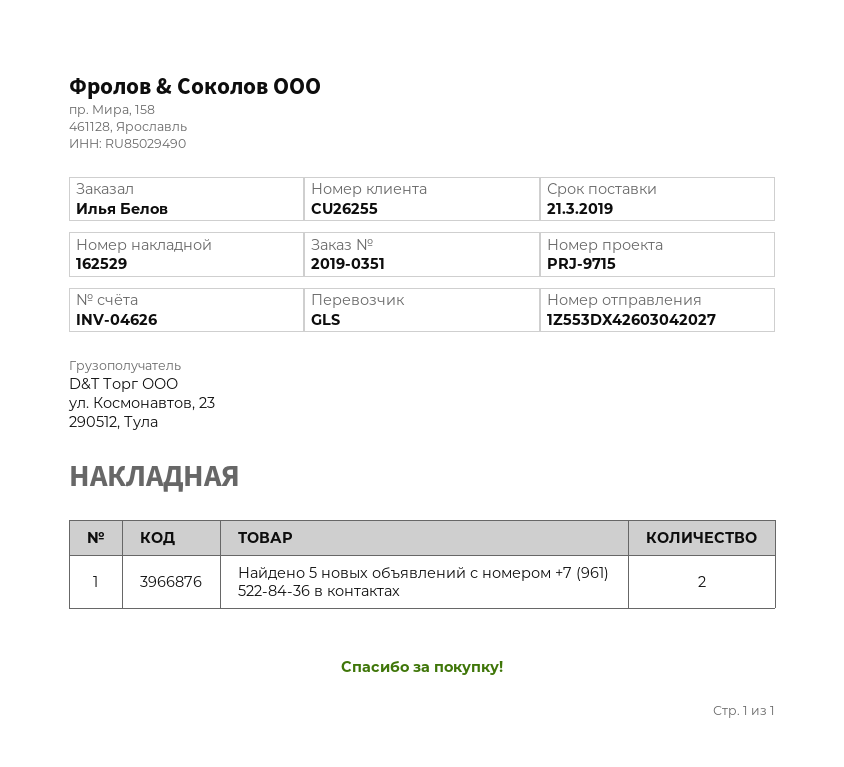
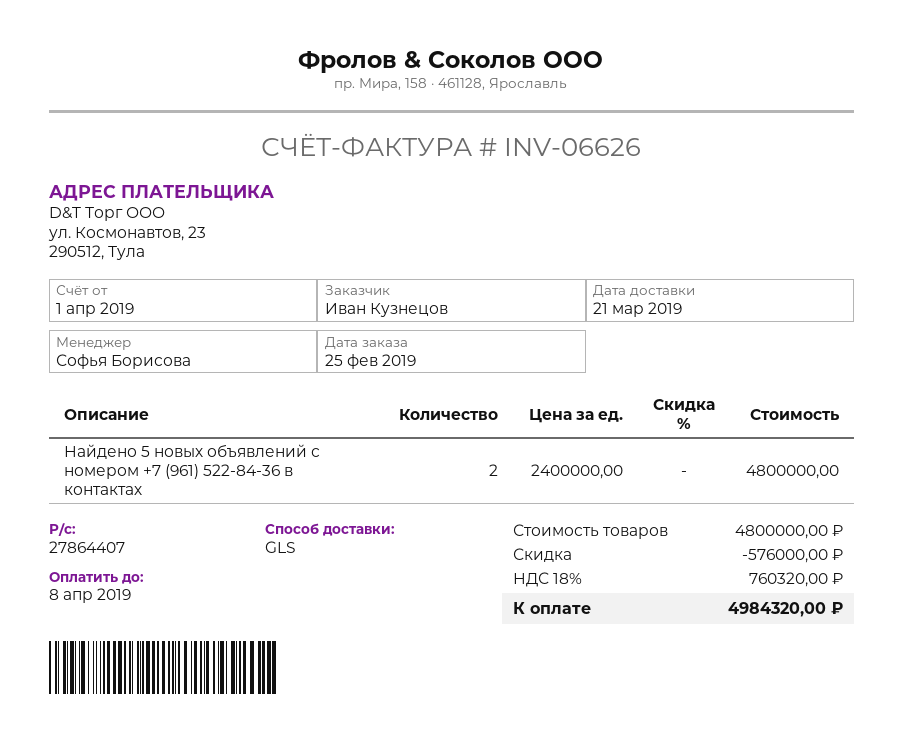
invoice number: INV-04626 -> INV-06626
ordered by: Илья Белов -> Иван Кузнецов

